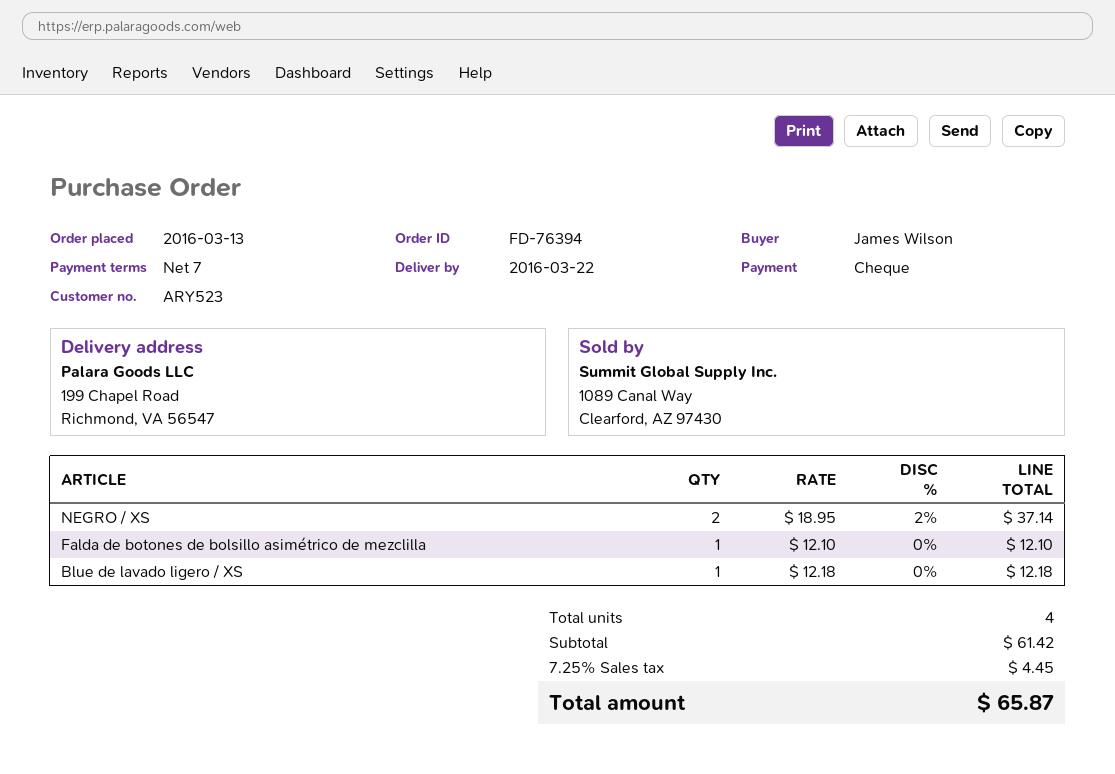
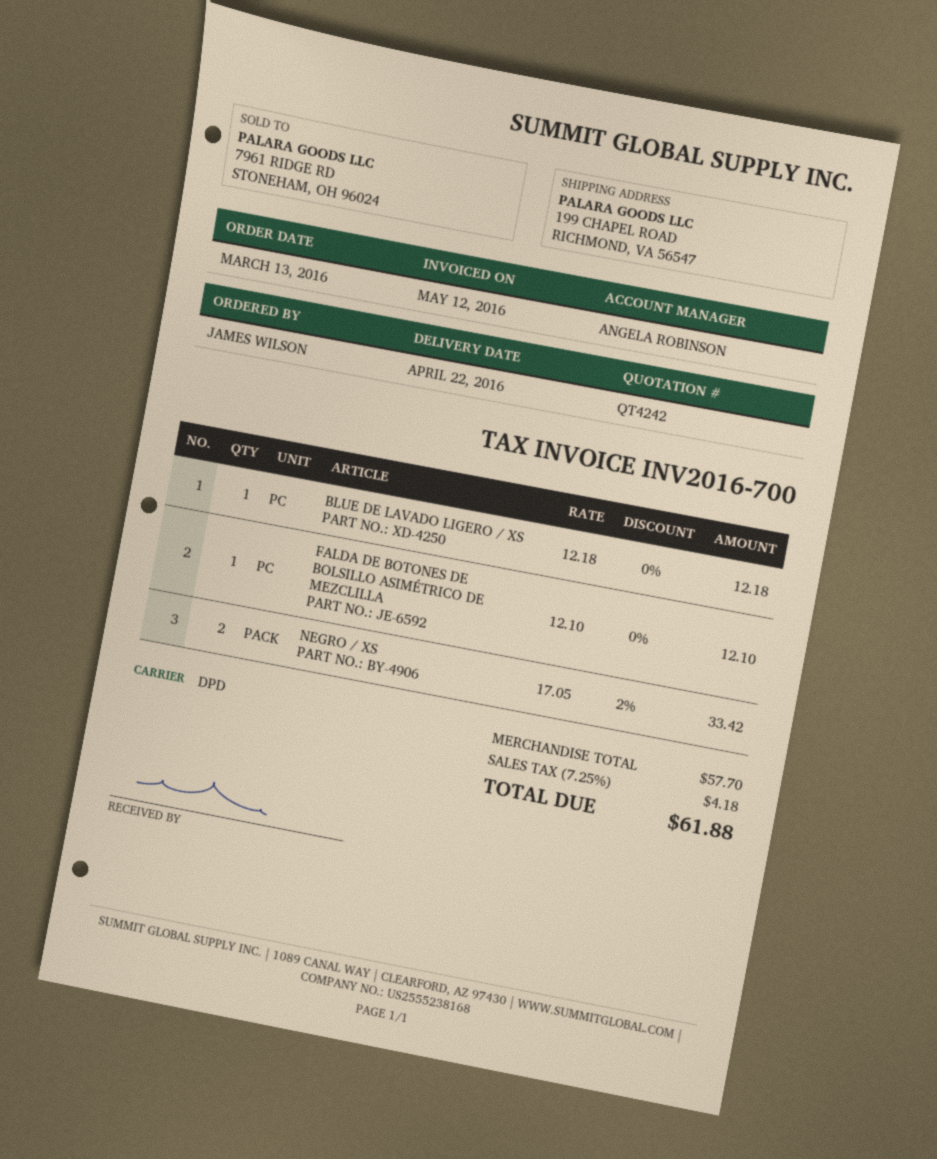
delivery date: 2016-03-22 -> 2016-04-22
NEGRO / XS: 2 x 18.95 - 2% = 37.14 -> 2 x 17.05 - 2% = 33.42
subtotal: 61.42 -> 57.70
tax: 7.25% = 4.45 -> 7.25% = 4.18
total: 65.87 -> 61.88

